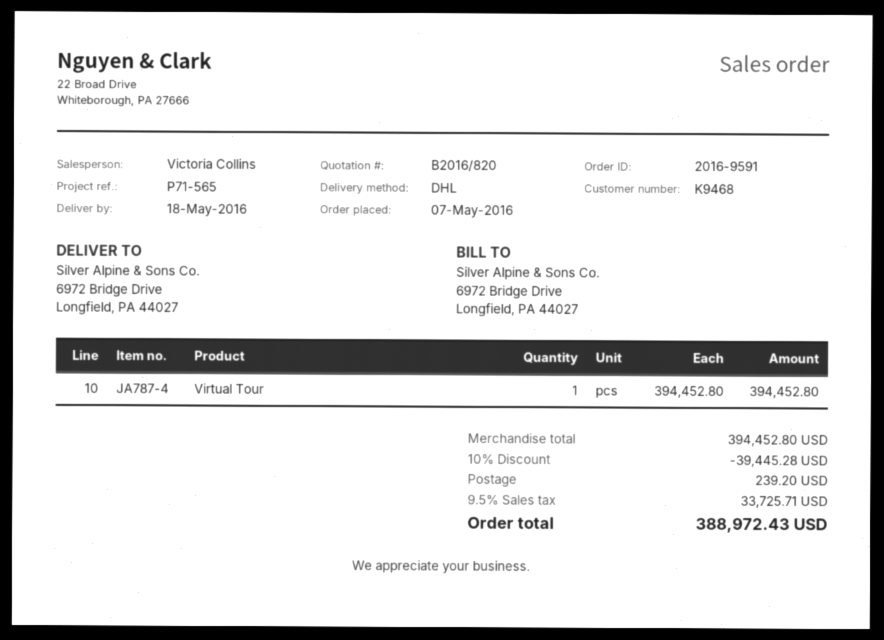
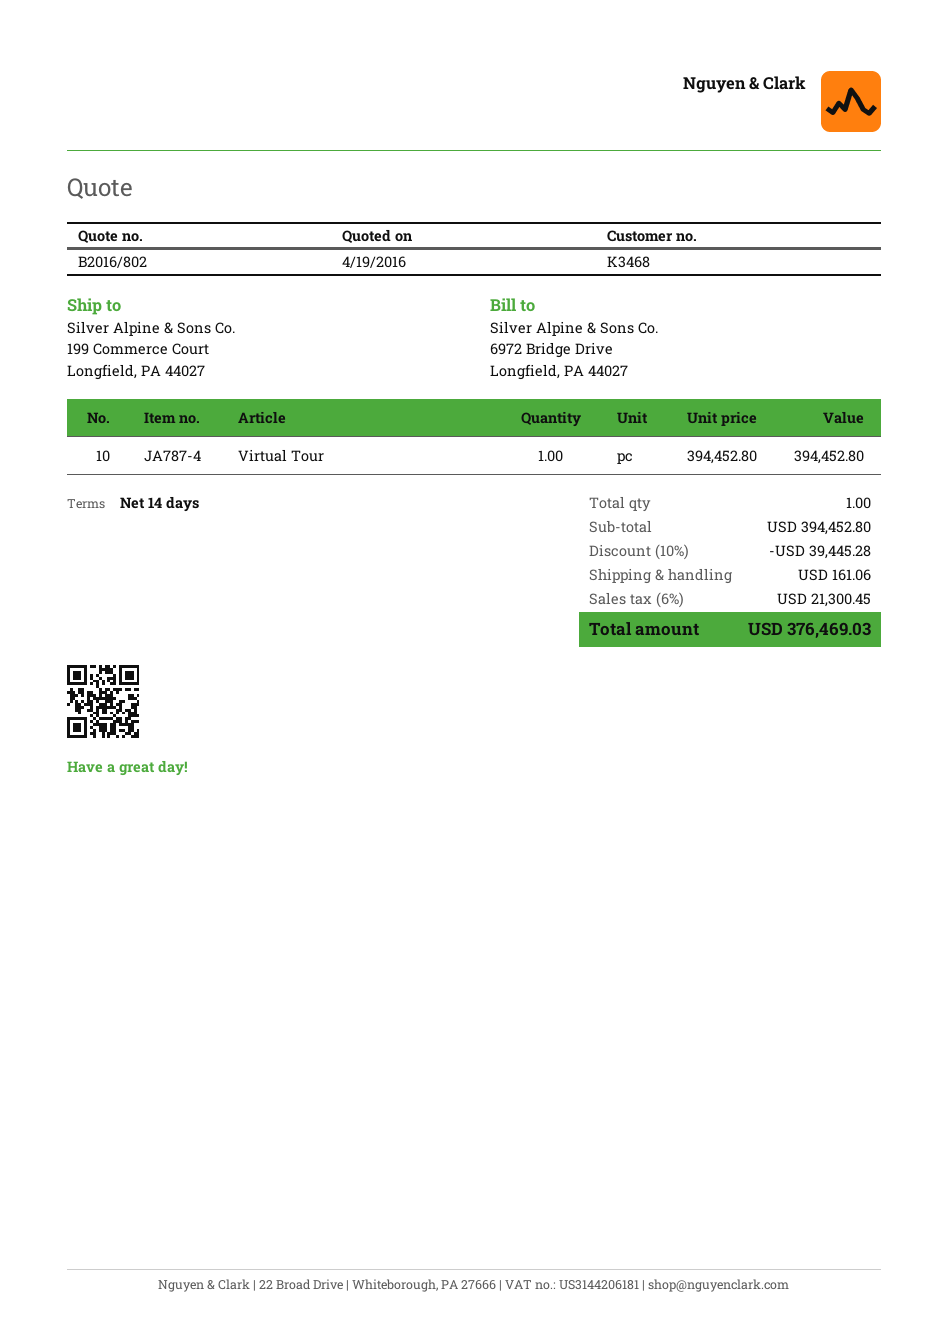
quote number: B2016/820 -> B2016/802
customer number: K9468 -> K3468
ship to: 6972 Bridge Drive, Longfield, PA 44027 -> 199 Commerce Court, Longfield, PA 44027
shipping: 239.20 -> 161.06
tax: 9.5% = 33725.71 -> 6% = 21300.45
total: 388972.43 -> 376469.03

